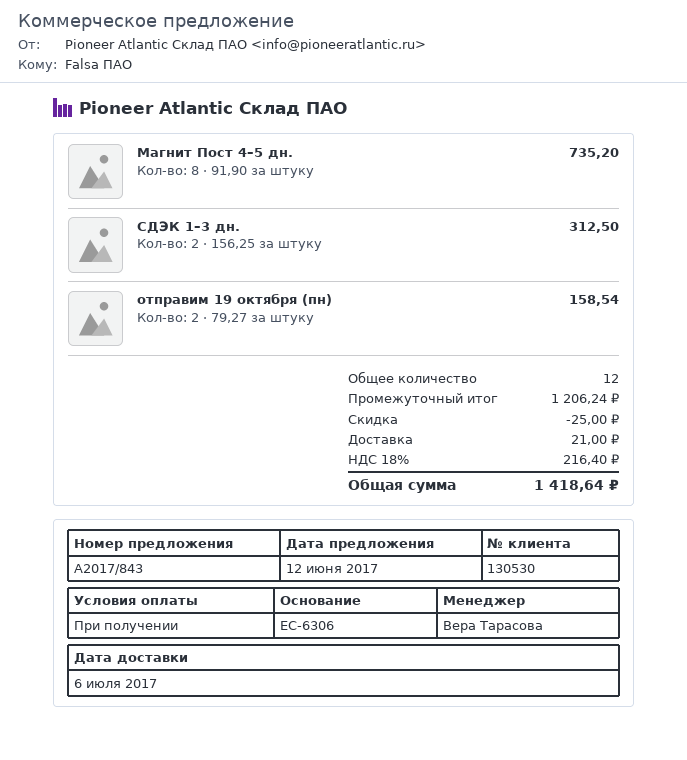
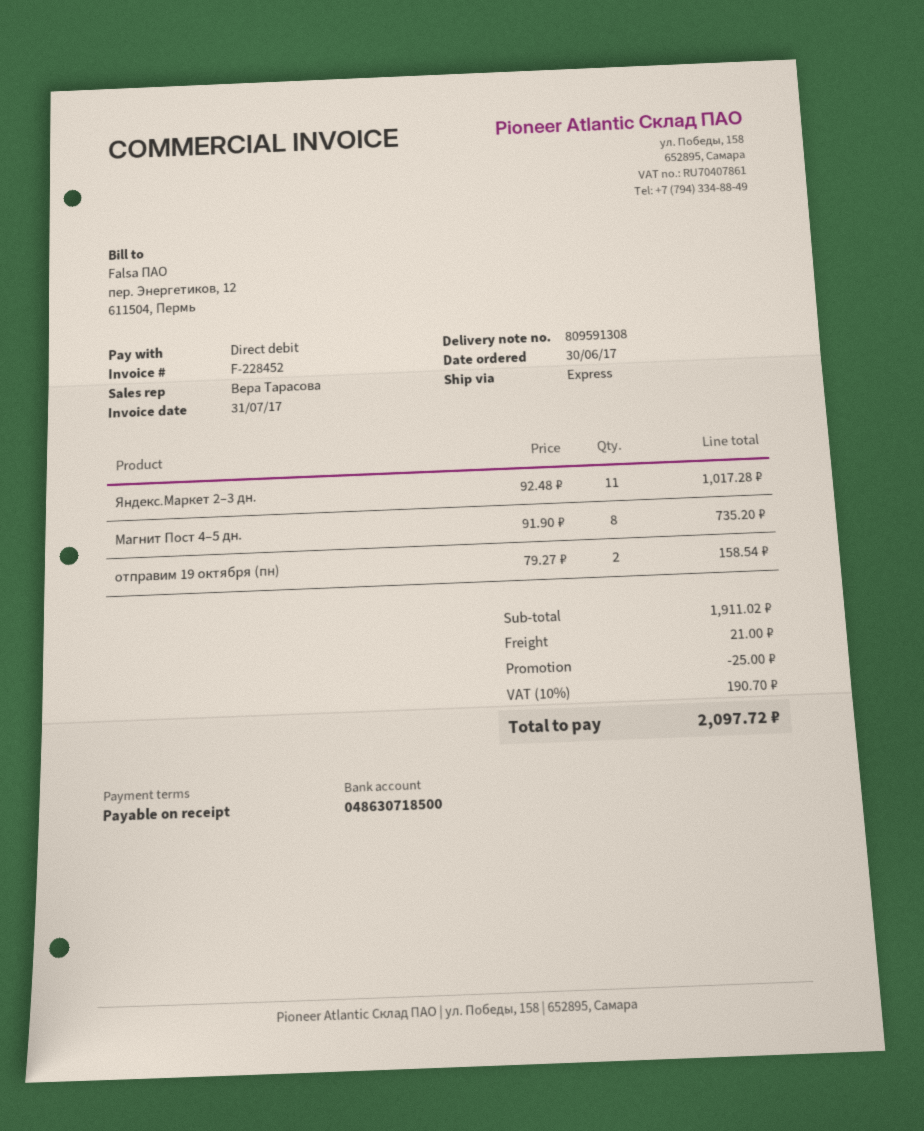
СДЭК 1–3 дн.: 2 x 156.25 = 312.50 -> none
Яндекс.Маркет 2–3 дн.: none -> 11 x 92.48 = 1017.28
subtotal: 1206.24 -> 1911.02
tax: 18% = 216.40 -> 10% = 190.70
total: 1418.64 -> 2097.72

